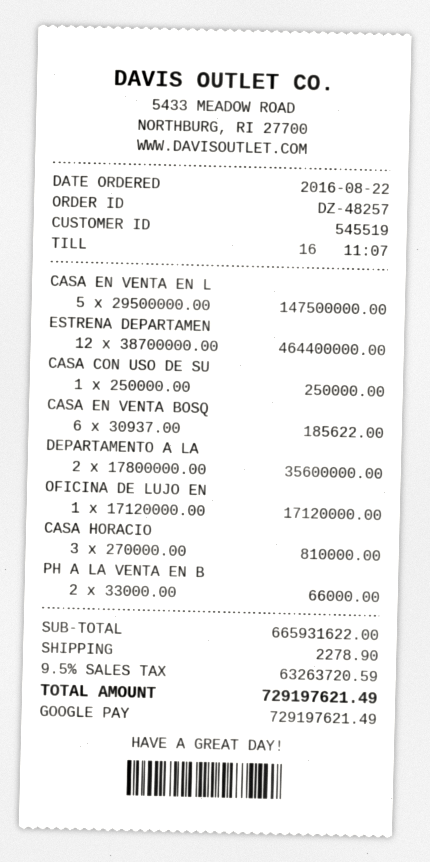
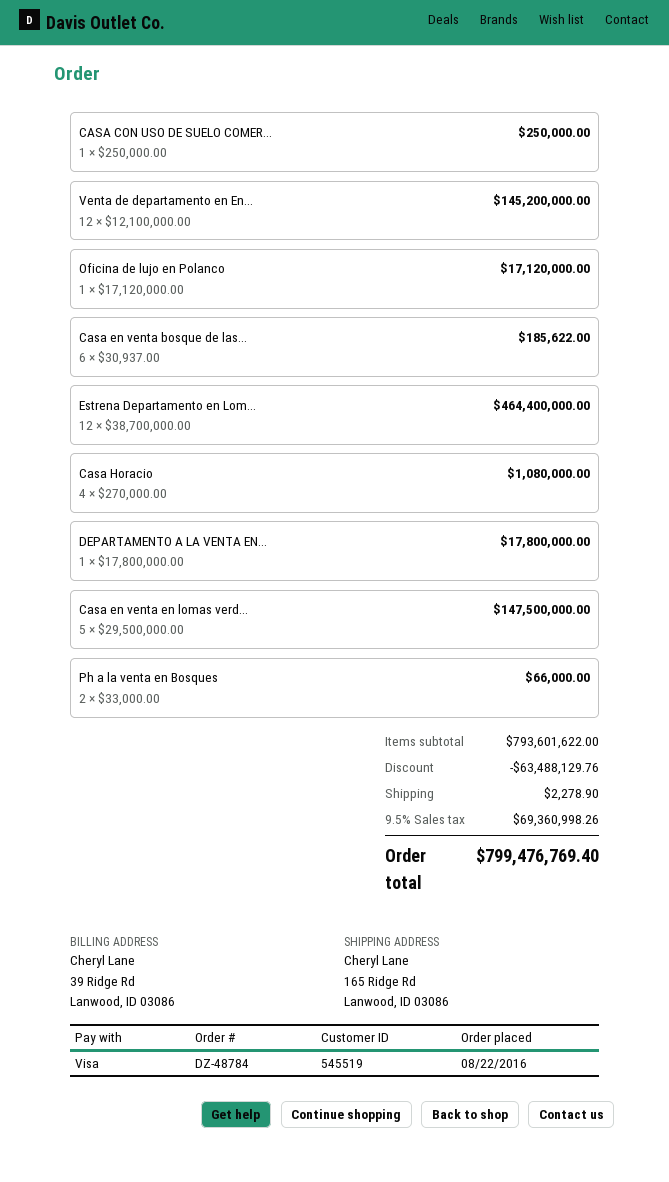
order number: DZ-48257 -> DZ-48784
payment method: Google Pay -> Visa
DEPARTAMENTO A LA: 2 x 17800000.00 = 35600000.00 -> 1 x 17800000.00 = 17800000.00
CASA HORACIO: 3 x 270000.00 = 810000.00 -> 4 x 270000.00 = 1080000.00
Venta de departamento en En...: none -> 12 x 12100000.00 = 145200000.00
subtotal: 665931622.00 -> 793601622.00
discount: none -> 63488129.76
tax: 9.5% = 63263720.59 -> 9.5% = 69360998.26
total: 729197621.49 -> 799476769.40

